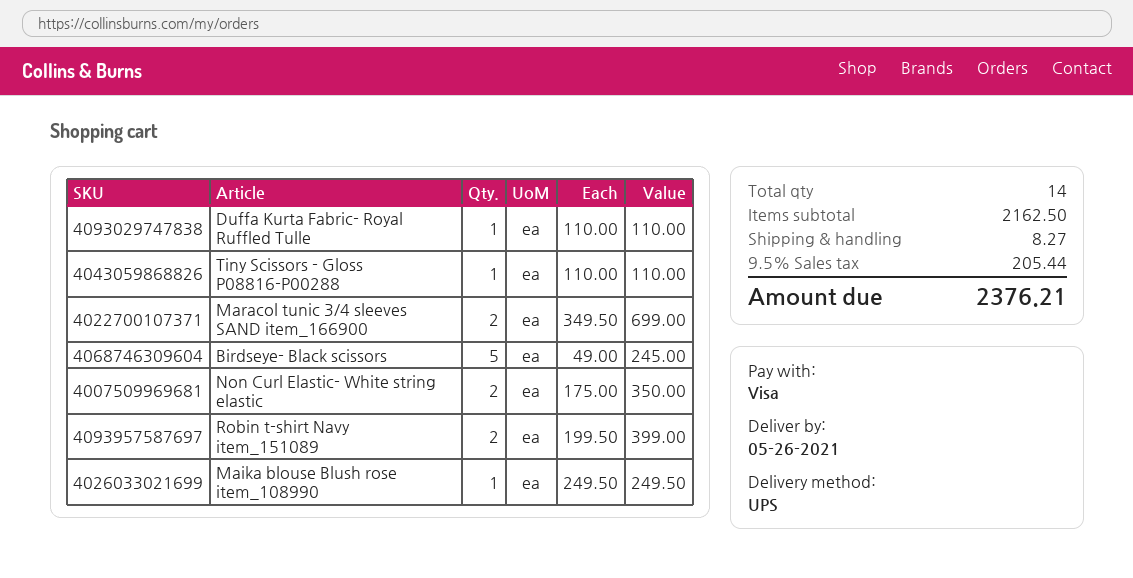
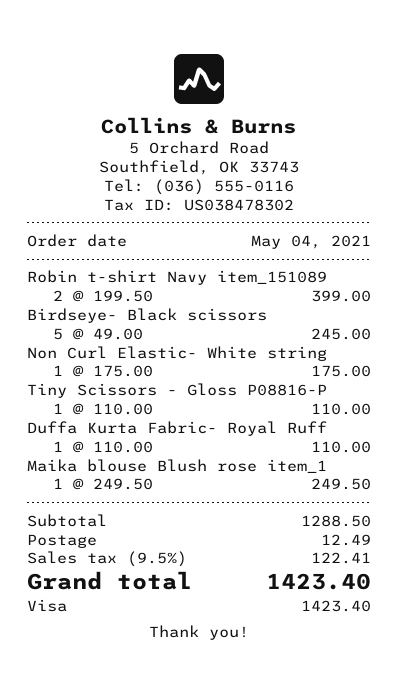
Maracol tunic 3/4 sleeves SAND item_166900: 2 x 349.50 = 699.00 -> none
Non Curl Elastic- White string elastic: 2 x 175.00 = 350.00 -> 1 x 175.00 = 175.00
subtotal: 2162.50 -> 1288.50
shipping: 8.27 -> 12.49
tax: 9.5% = 205.44 -> 9.5% = 122.41
total: 2376.21 -> 1423.40

